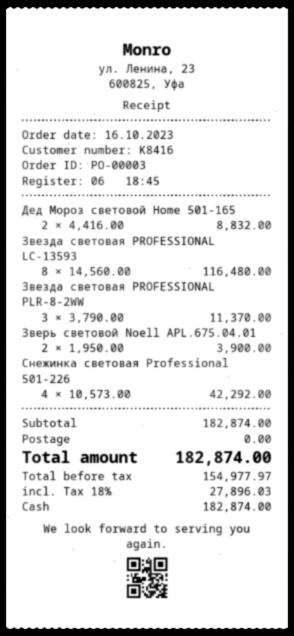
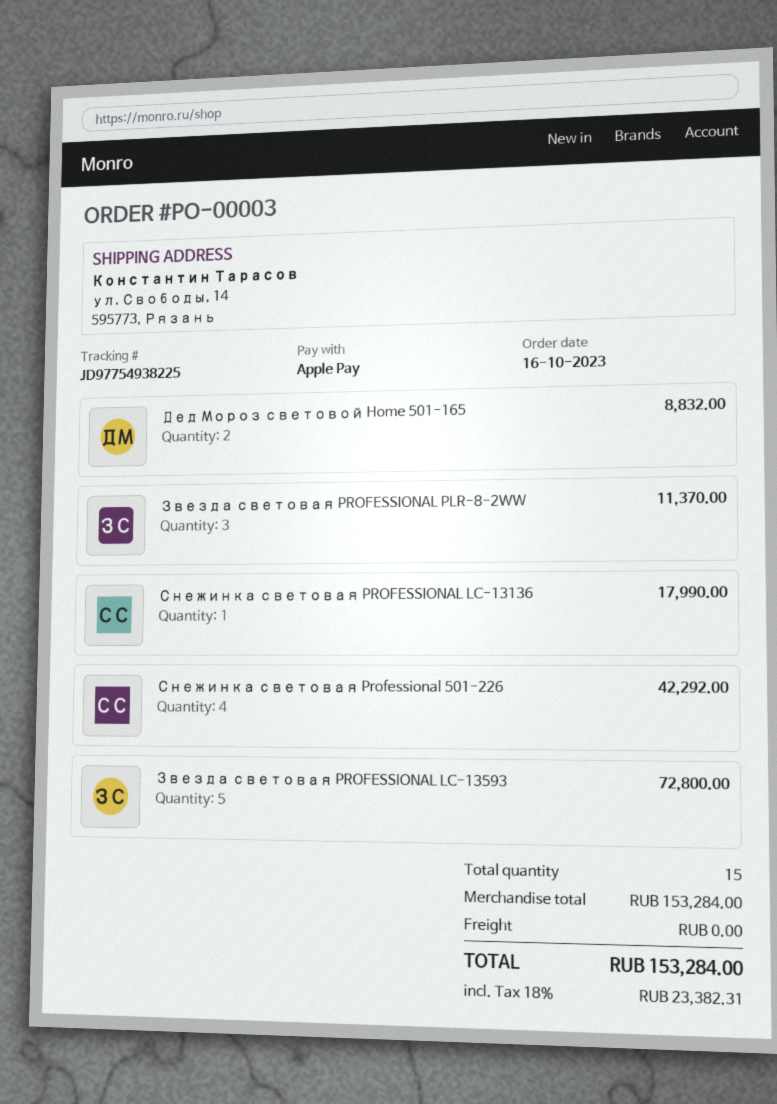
payment method: cash -> Apple Pay
Звезда световая PROFESSIONAL LC-13593: 8 for 116480.00 -> 5 for 72800.00
Зверь световой Noell APL.675.04.01: 2 for 3900.00 -> none
Снежинка световая PROFESSIONAL LC-13136: none -> 1 for 17990.00
subtotal: 182874.00 -> 153284.00
tax: 18% = 27896.03 -> 18% = 23382.31
total: 182874.00 -> 153284.00

